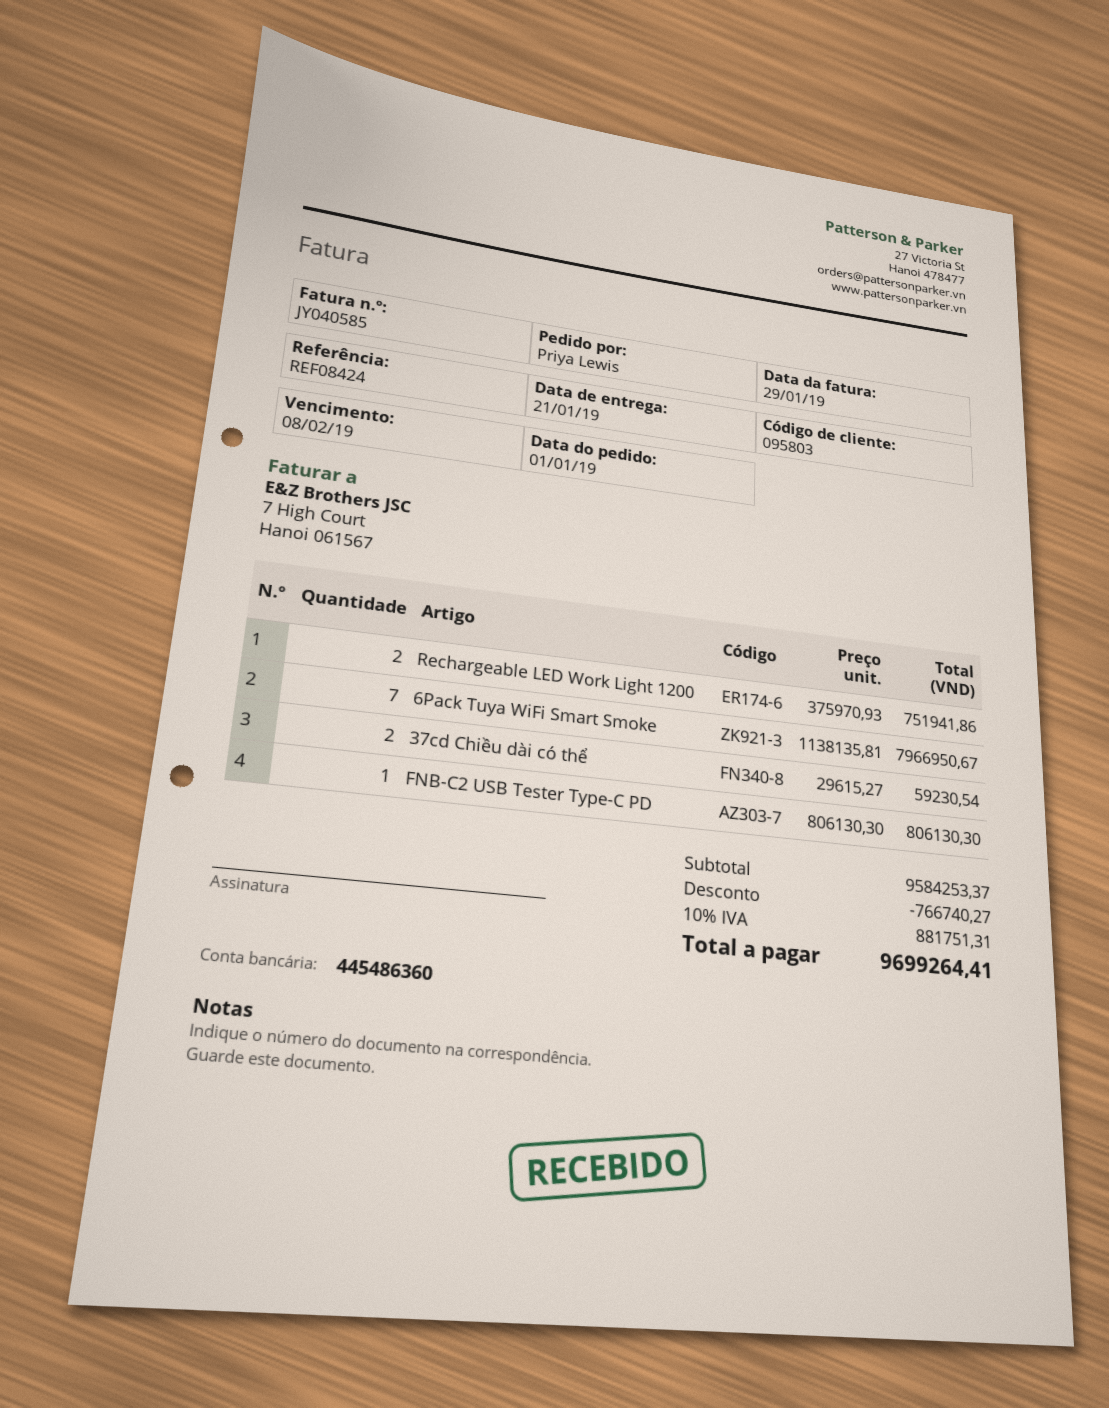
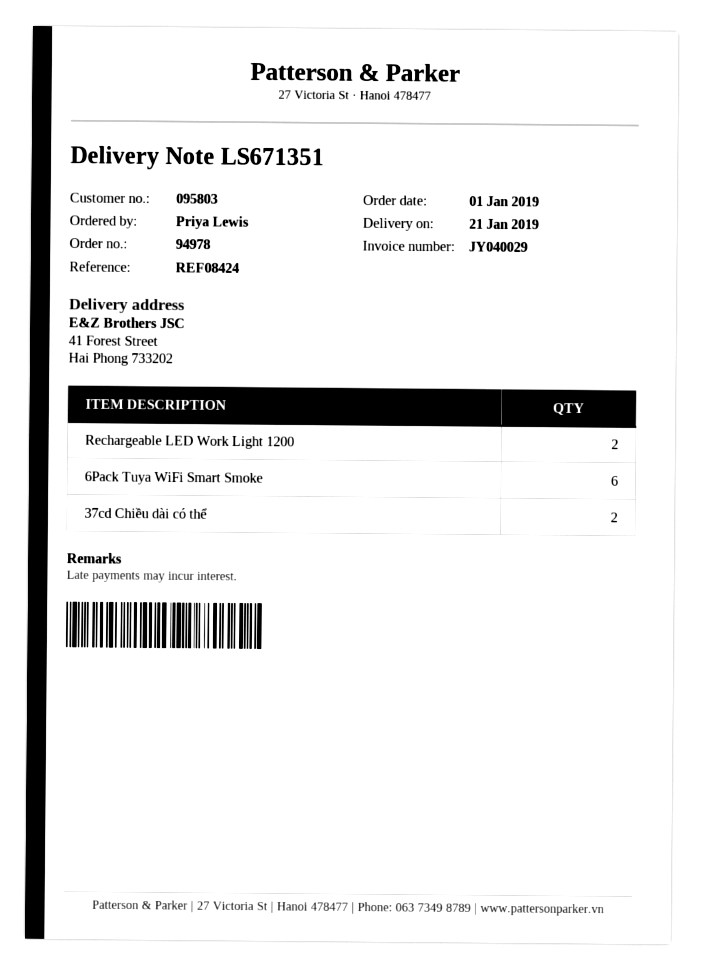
invoice number: JY040585 -> JY040029
6Pack Tuya WiFi Smart Smoke: 7 -> 6
FNB-C2 USB Tester Type-C PD: 1 -> none

